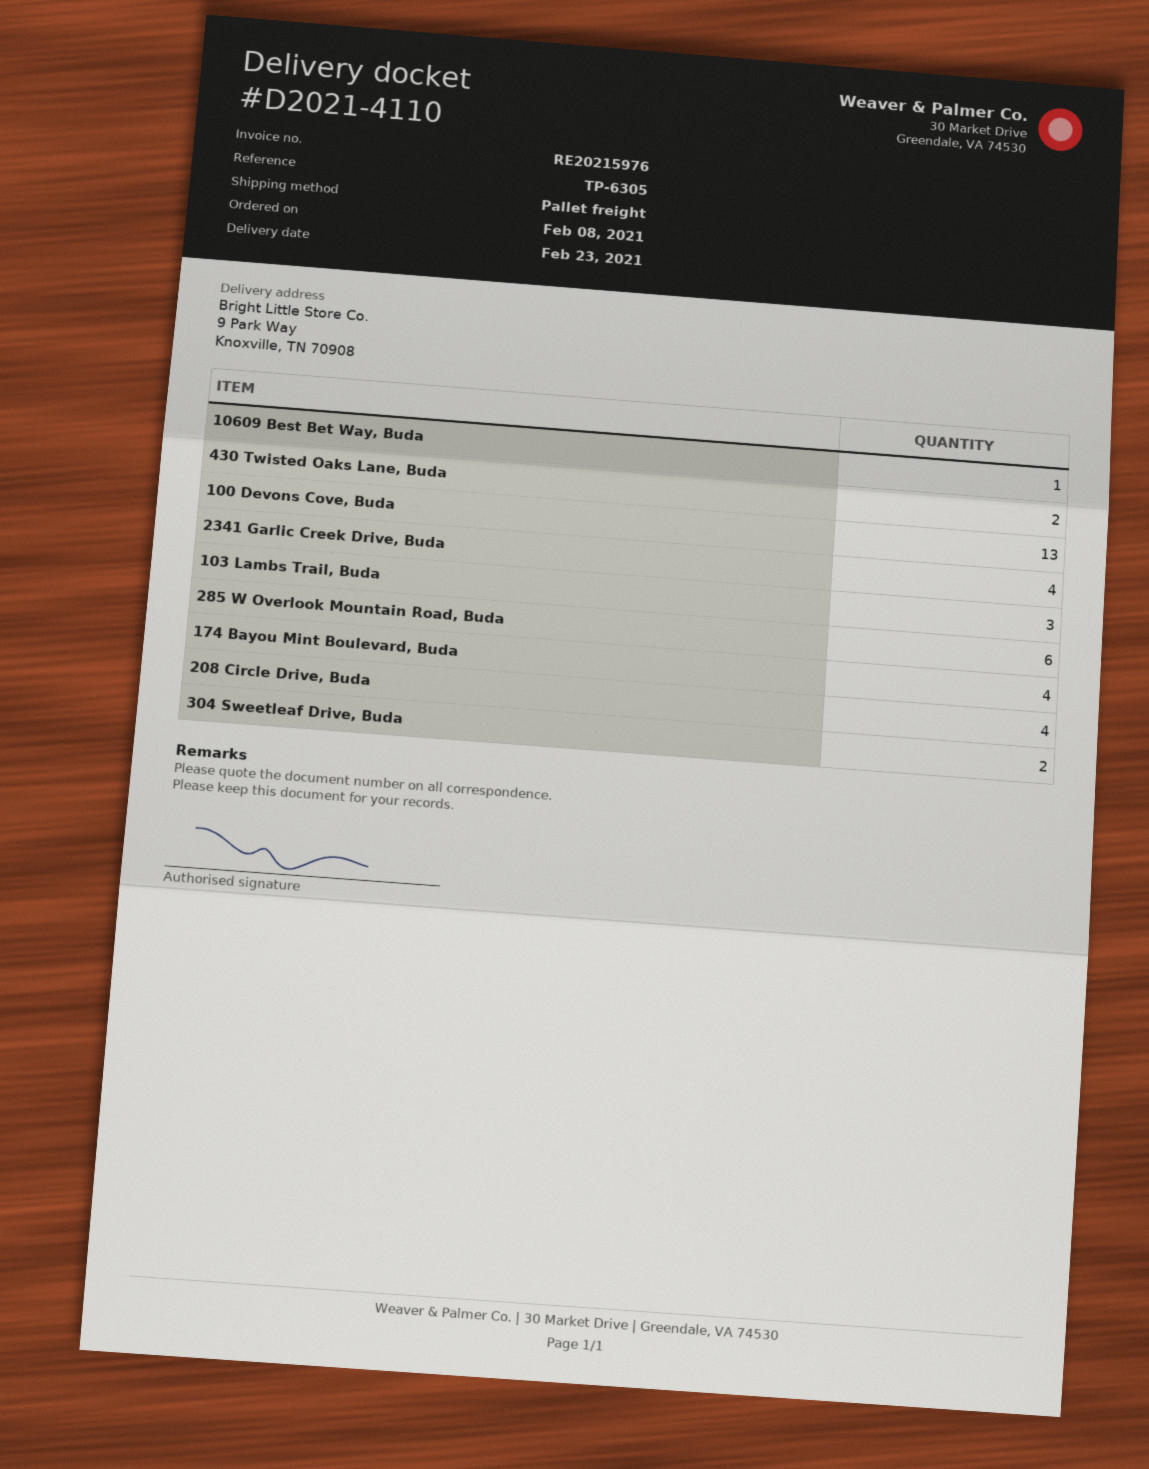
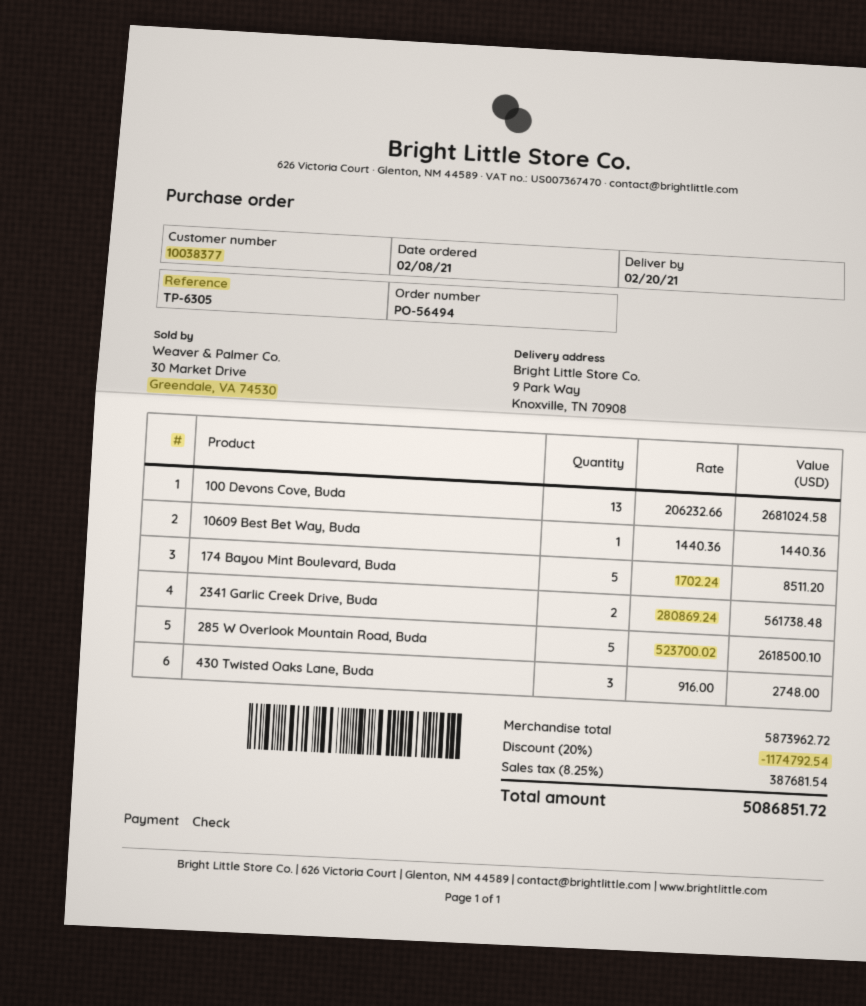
delivery date: 2021-02-23 -> 2021-02-20
430 Twisted Oaks Lane, Buda: 2 -> 3
2341 Garlic Creek Drive, Buda: 4 -> 2
103 Lambs Trail, Buda: 3 -> none
285 W Overlook Mountain Road, Buda: 6 -> 5
174 Bayou Mint Boulevard, Buda: 4 -> 5
208 Circle Drive, Buda: 4 -> none
304 Sweetleaf Drive, Buda: 2 -> none

